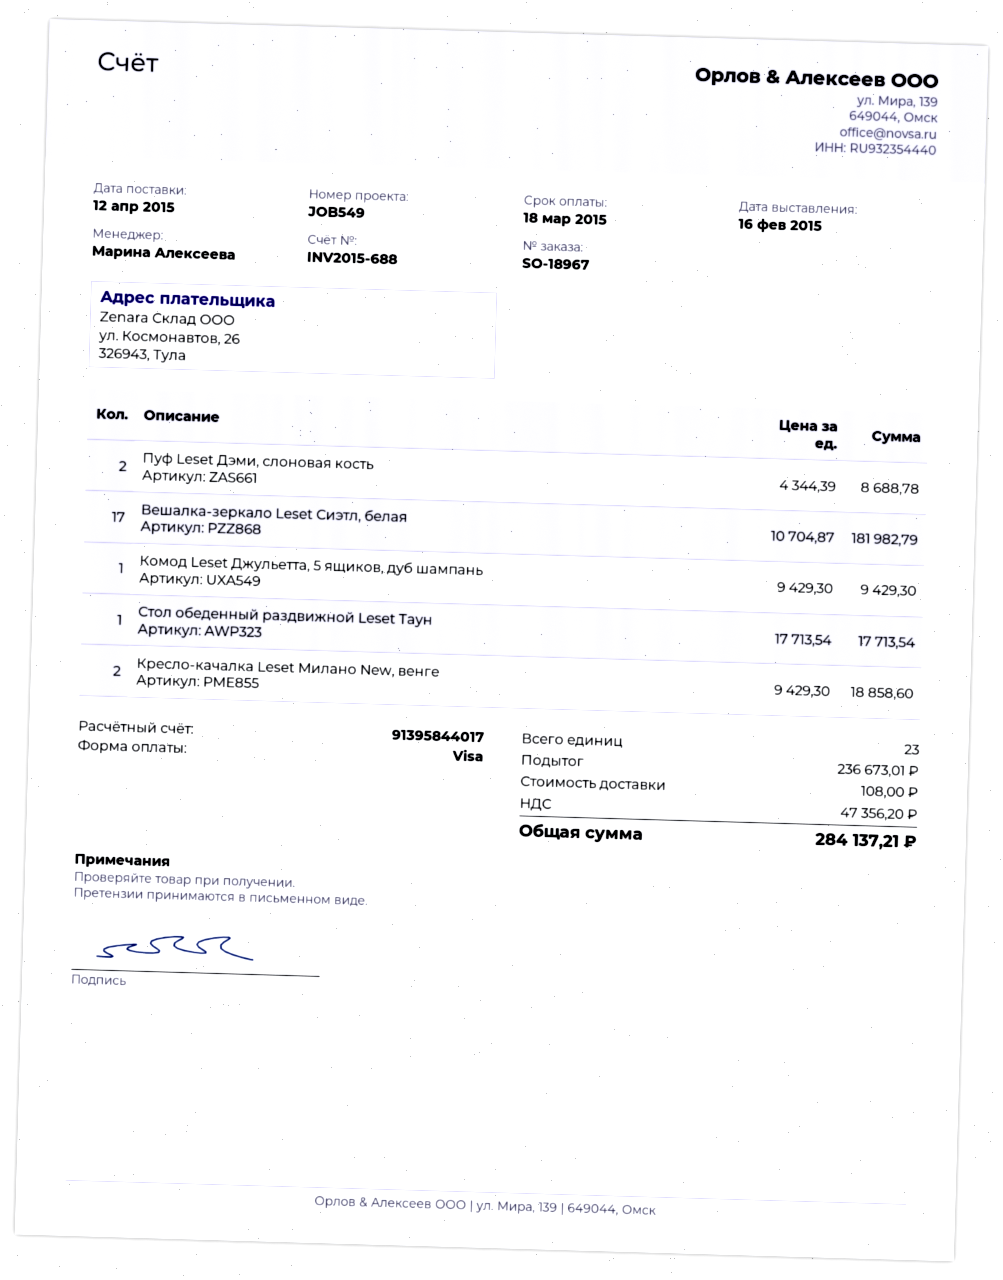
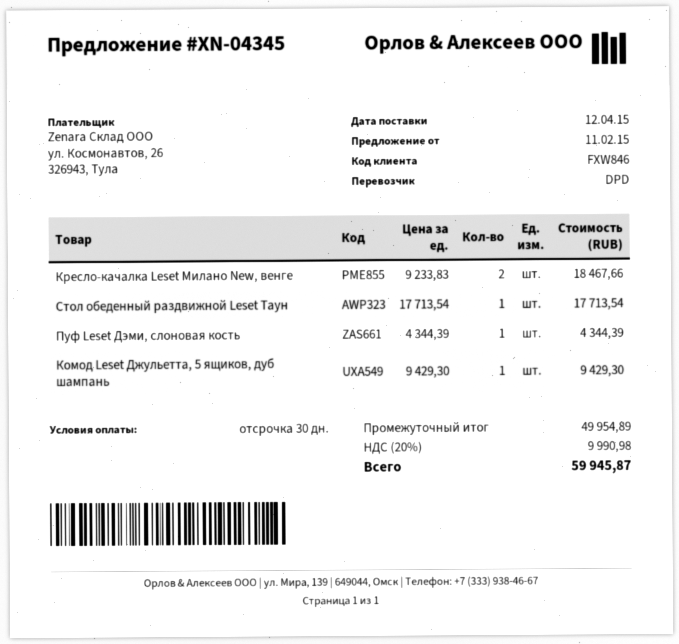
Пуф Leset Дэми, слоновая кость: 2 x 4344.39 = 8688.78 -> 1 x 4344.39 = 4344.39
Вешалка-зеркало Leset Сиэтл, белая: 17 x 10704.87 = 181982.79 -> none
Кресло-качалка Leset Милано New, венге: 2 x 9429.30 = 18858.60 -> 2 x 9233.83 = 18467.66
subtotal: 236673.01 -> 49954.89
shipping: 108.00 -> none
tax: 47356.20 -> 9990.98
total: 284137.21 -> 59945.87

